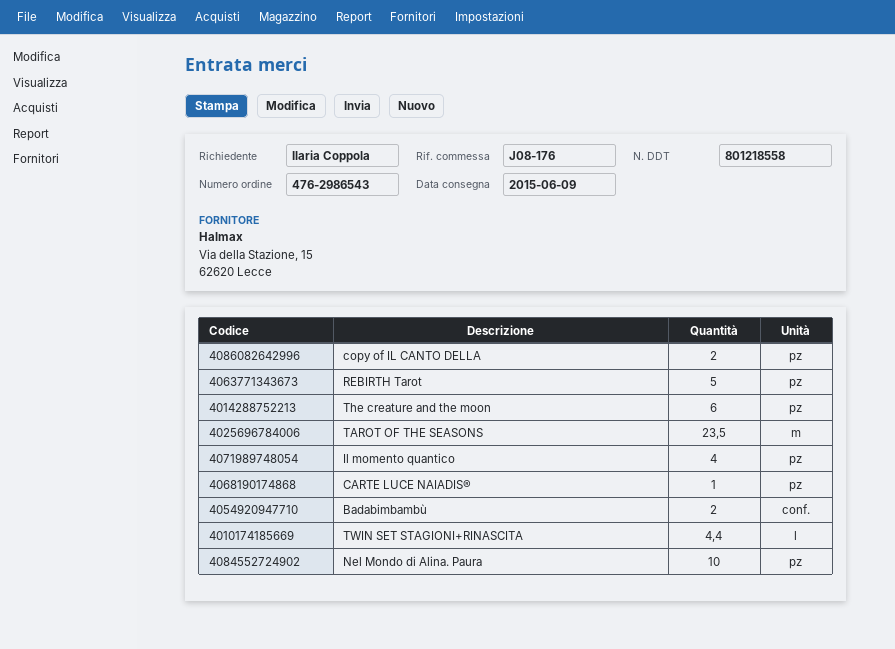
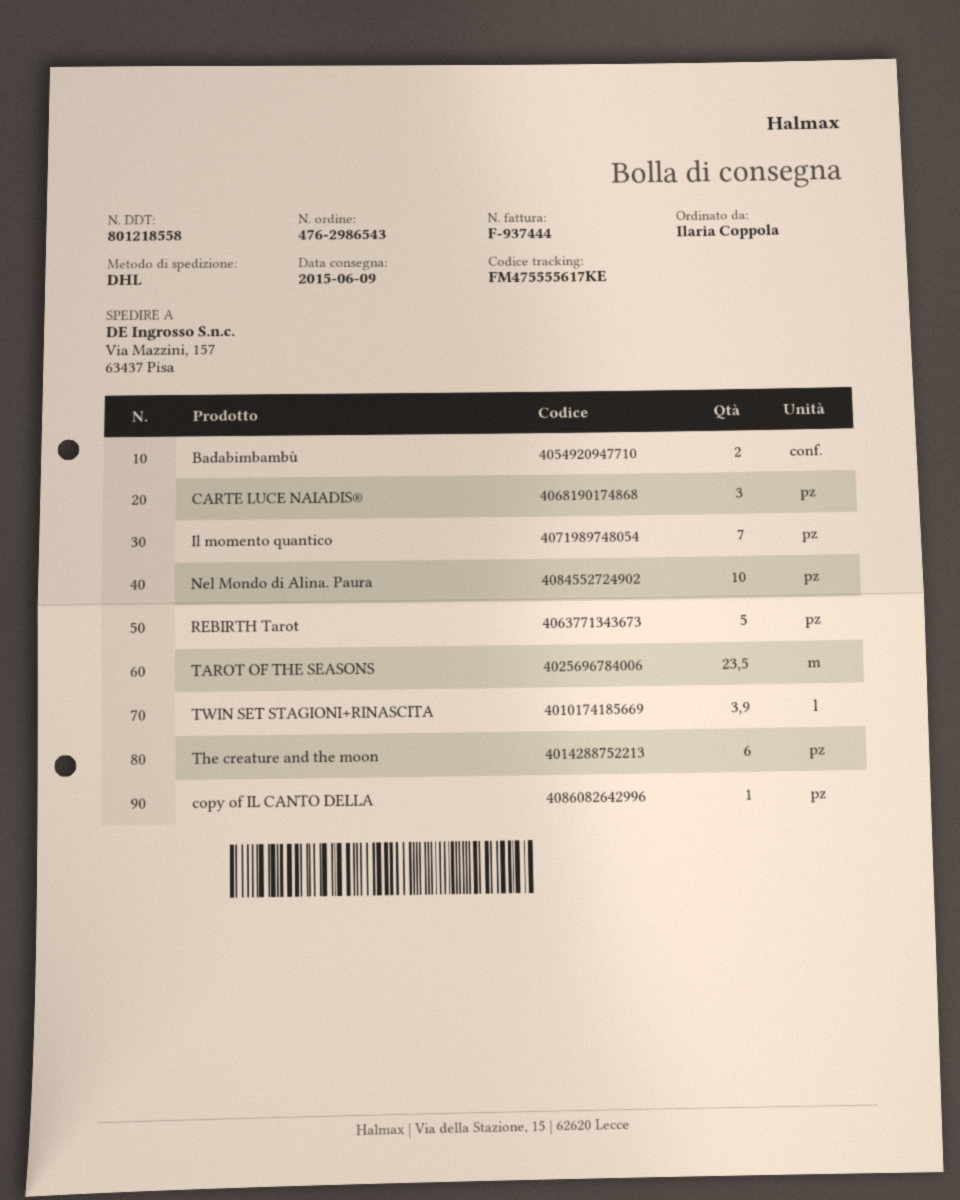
copy of IL CANTO DELLA: 2 -> 1
Il momento quantico: 4 -> 7
CARTE LUCE NAIADIS®: 1 -> 3
TWIN SET STAGIONI+RINASCITA: 4.4 -> 3.9

